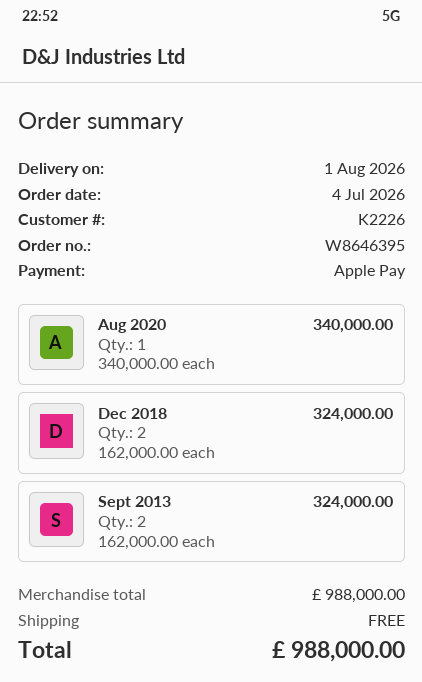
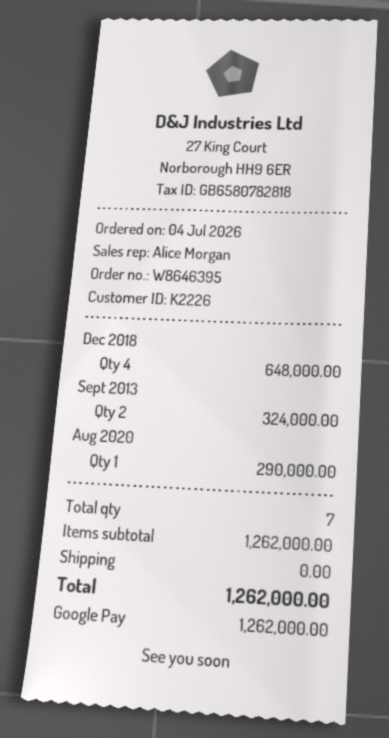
payment method: Apple Pay -> Google Pay
Aug 2020: 1 for 340000.00 -> 1 for 290000.00
Dec 2018: 2 for 324000.00 -> 4 for 648000.00
subtotal: 988000.00 -> 1262000.00
total: 988000.00 -> 1262000.00

